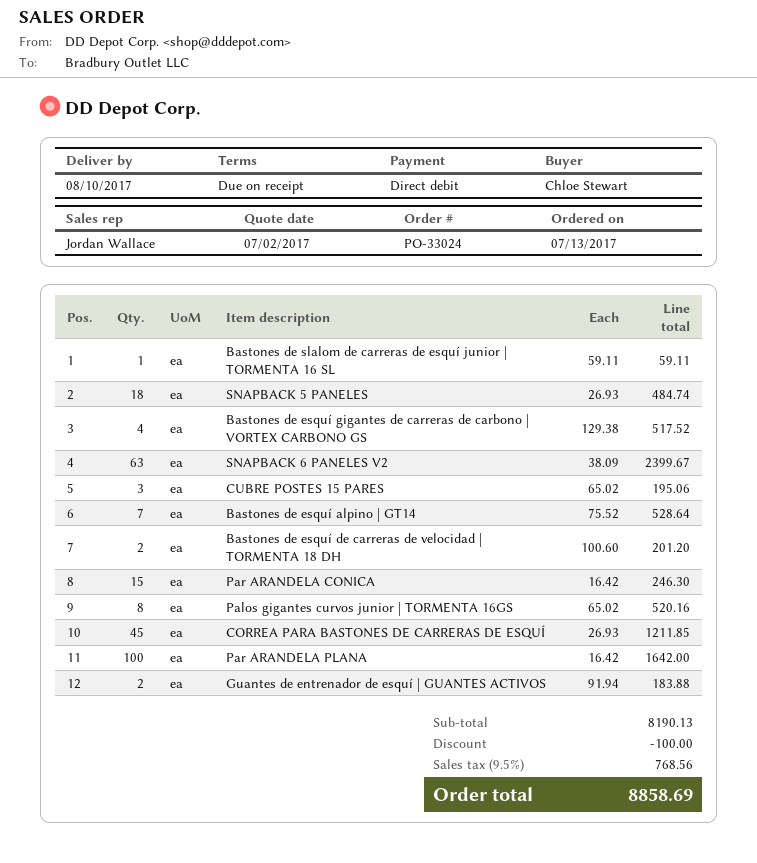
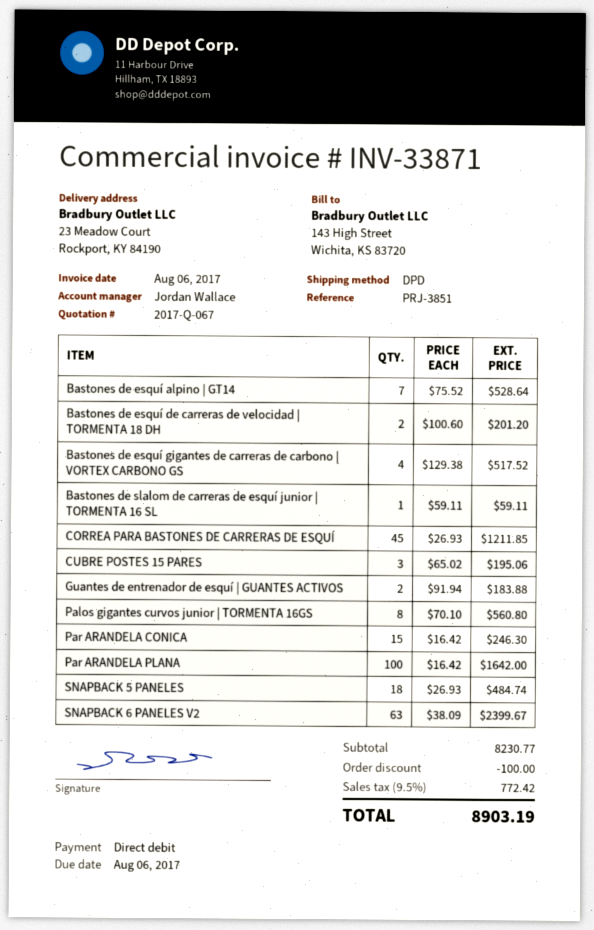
Palos gigantes curvos junior | TORMENTA 16GS: 8 x 65.02 = 520.16 -> 8 x 70.10 = 560.80
subtotal: 8190.13 -> 8230.77
tax: 9.5% = 768.56 -> 9.5% = 772.42
total: 8858.69 -> 8903.19

